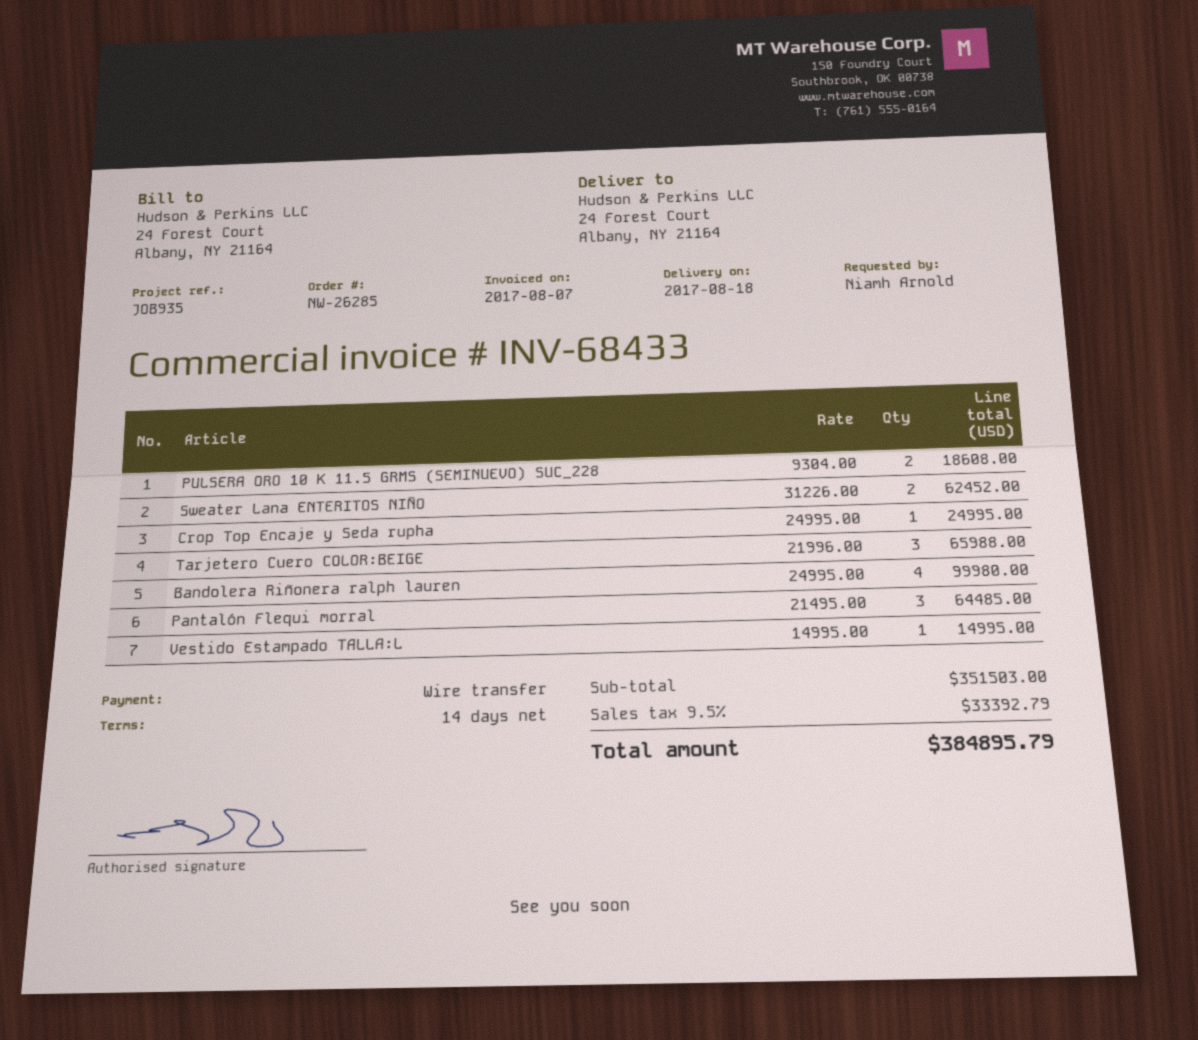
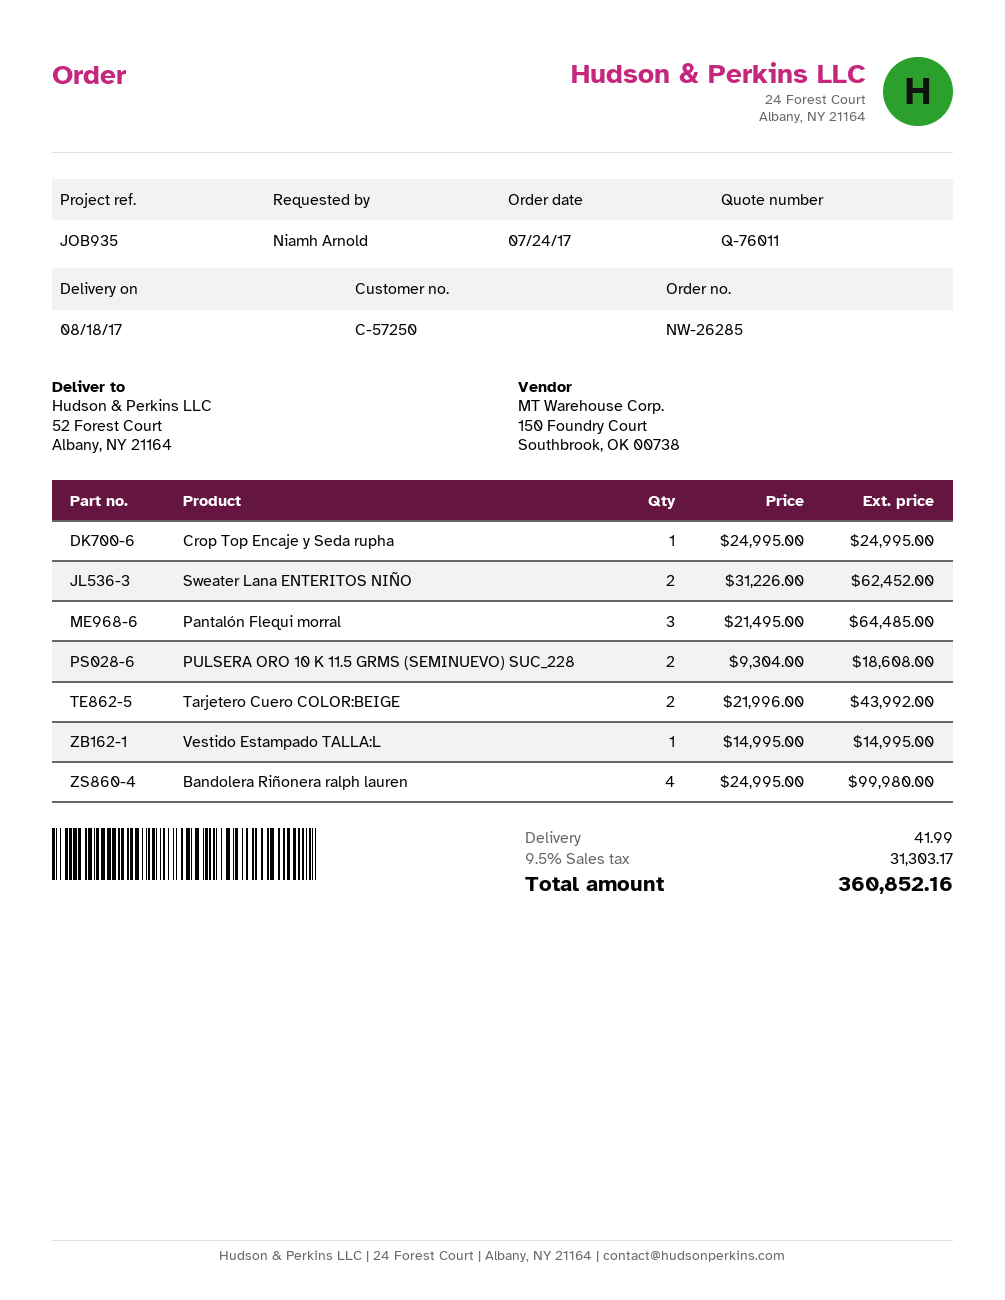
ship to: 24 Forest Court, Albany, NY 21164 -> 52 Forest Court, Albany, NY 21164
Tarjetero Cuero COLOR:BEIGE: 3 x 21996.00 = 65988.00 -> 2 x 21996.00 = 43992.00
shipping: none -> 41.99
tax: 9.5% = 33392.79 -> 9.5% = 31303.17
total: 384895.79 -> 360852.16

